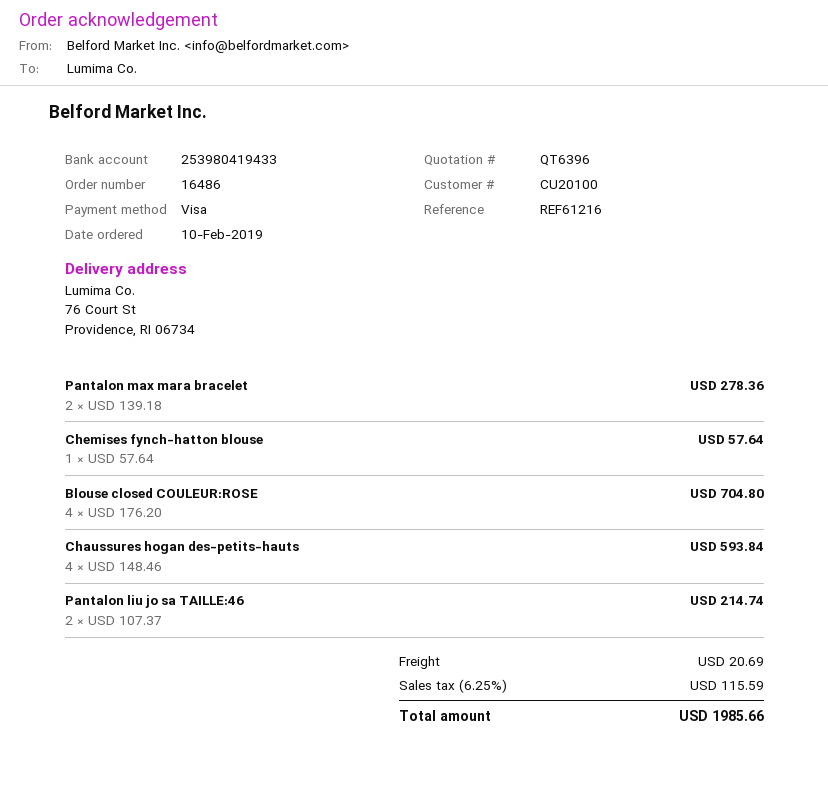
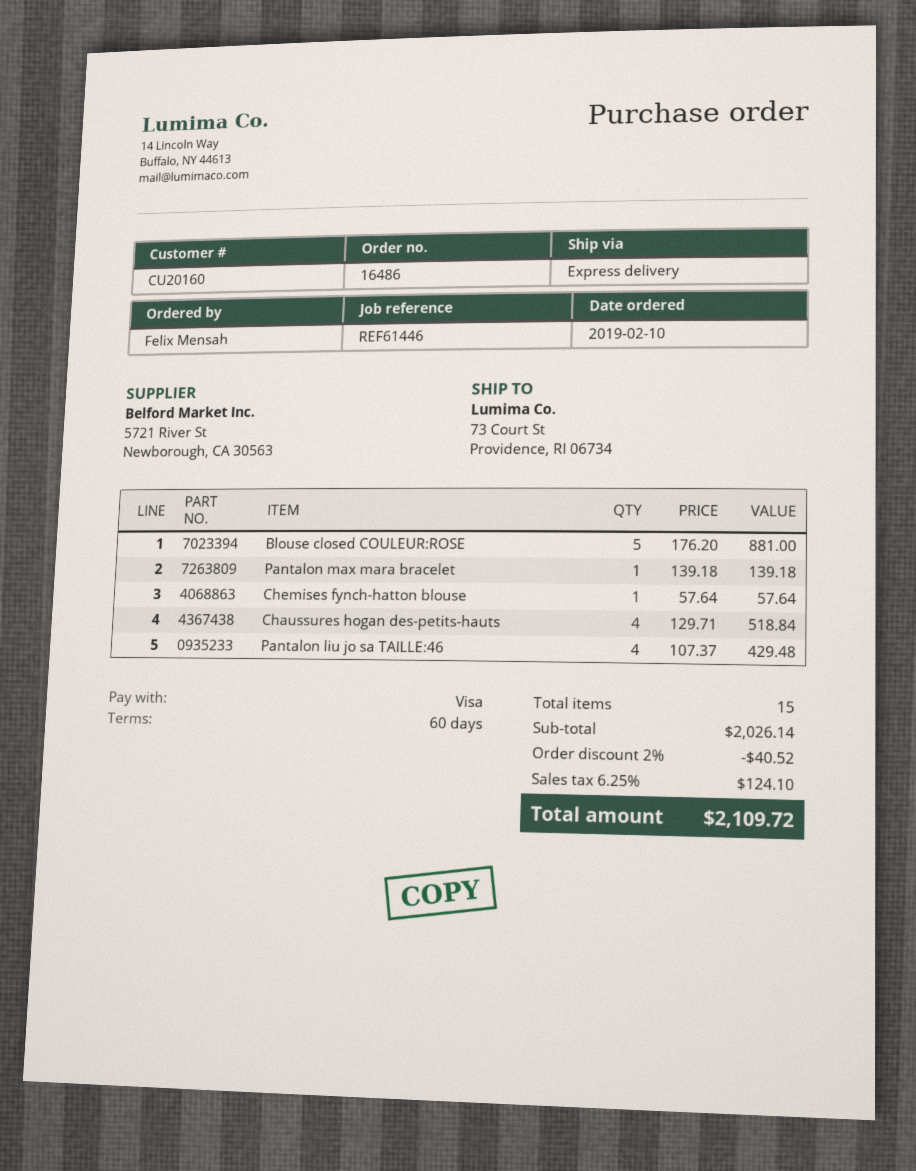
customer number: CU20100 -> CU20160
reference: REF61216 -> REF61446
ship to: 76 Court St, Providence, RI 06734 -> 73 Court St, Providence, RI 06734
Pantalon max mara bracelet: 2 x 139.18 = 278.36 -> 1 x 139.18 = 139.18
Blouse closed COULEUR:ROSE: 4 x 176.20 = 704.80 -> 5 x 176.20 = 881.00
Chaussures hogan des-petits-hauts: 4 x 148.46 = 593.84 -> 4 x 129.71 = 518.84
Pantalon liu jo sa TAILLE:46: 2 x 107.37 = 214.74 -> 4 x 107.37 = 429.48
discount: none -> 2% = 40.52
shipping: 20.69 -> none
tax: 6.25% = 115.59 -> 6.25% = 124.10
total: 1985.66 -> 2109.72

